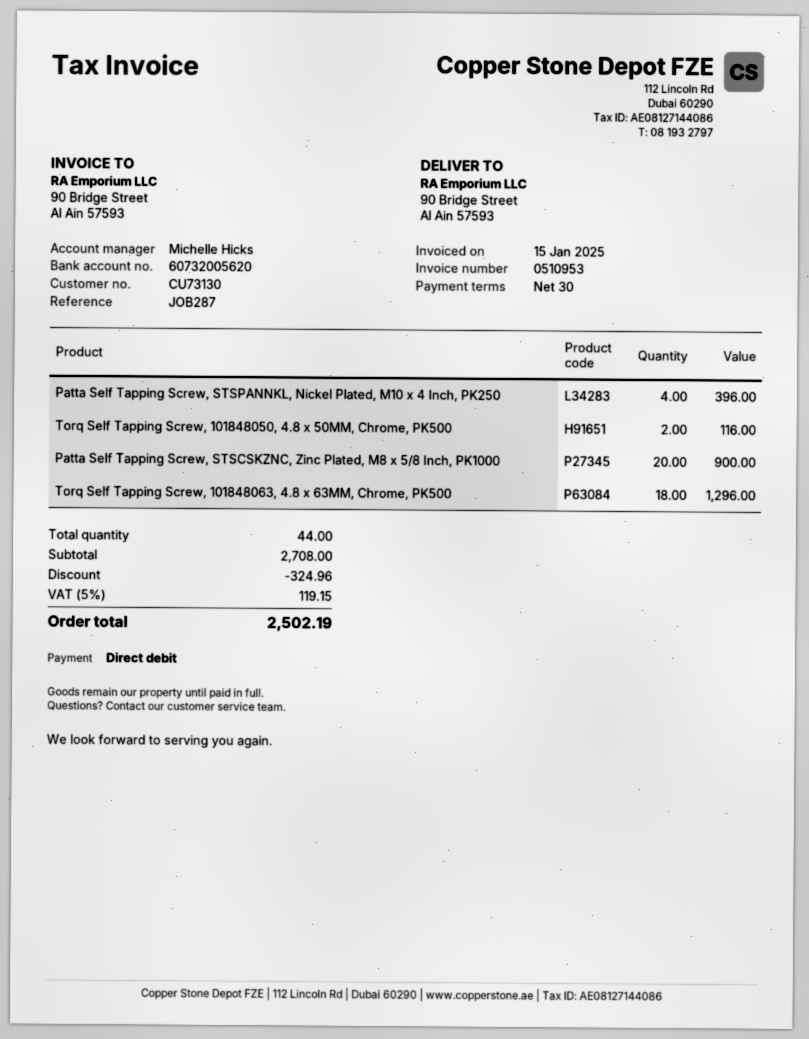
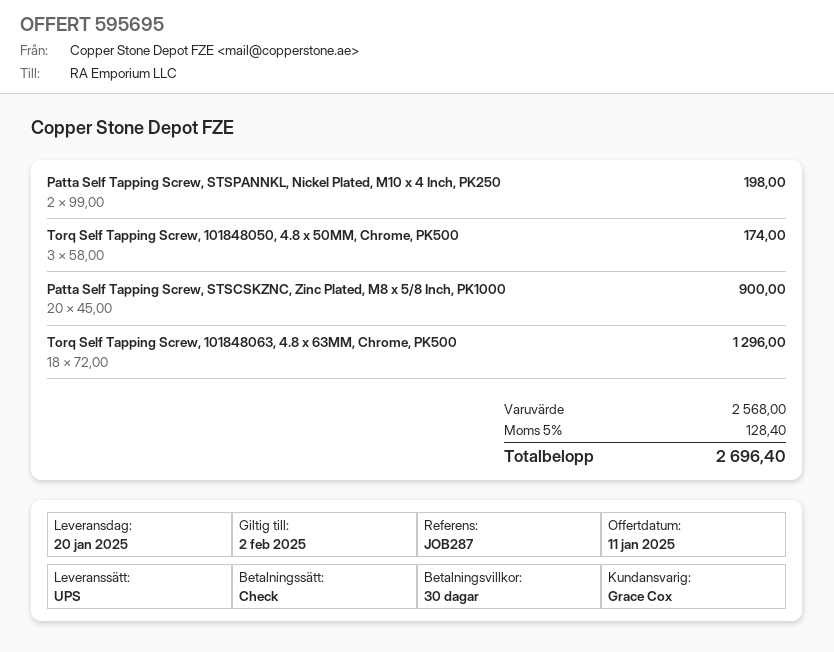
sales rep: Michelle Hicks -> Grace Cox
payment method: direct debit -> cheque
Patta Self Tapping Screw, STSPANNKL, Nickel Plated, M10 x 4 Inch, PK250: 4 for 396.00 -> 2 for 198.00
Torq Self Tapping Screw, 101848050, 4.8 x 50MM, Chrome, PK500: 2 for 116.00 -> 3 for 174.00
subtotal: 2708.00 -> 2568.00
discount: 324.96 -> none
tax: 5% = 119.15 -> 5% = 128.40
total: 2502.19 -> 2696.40

